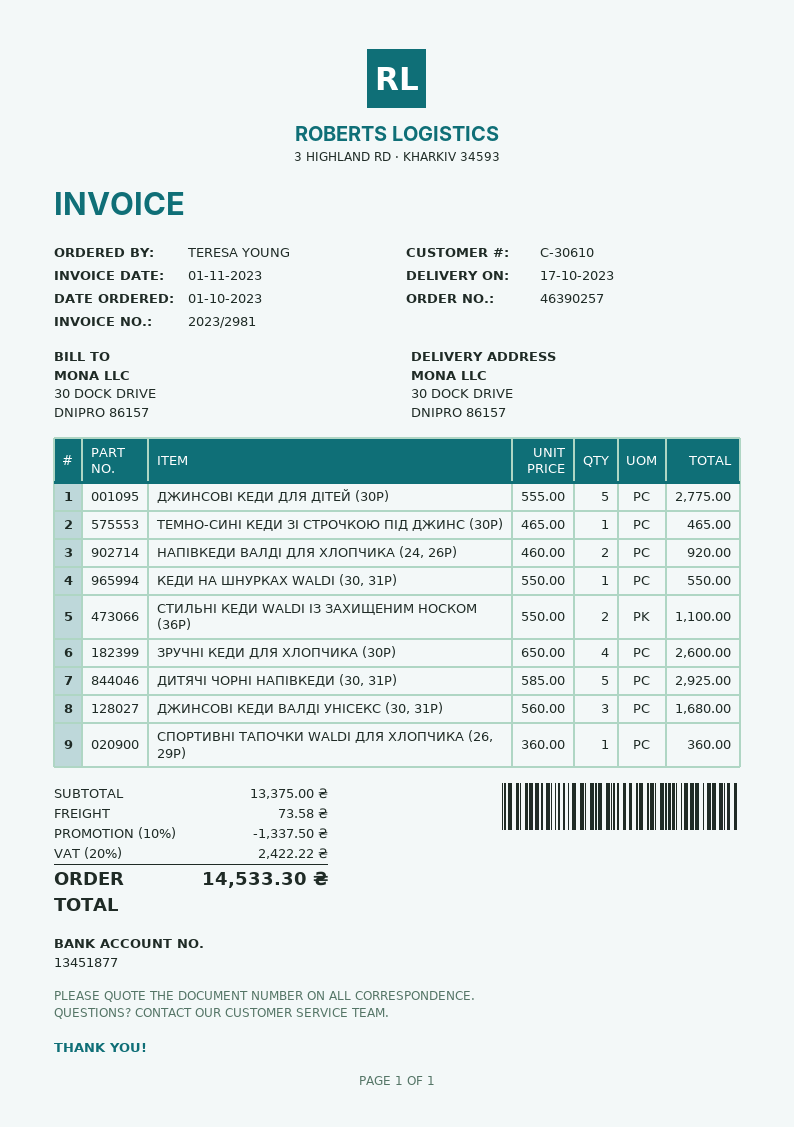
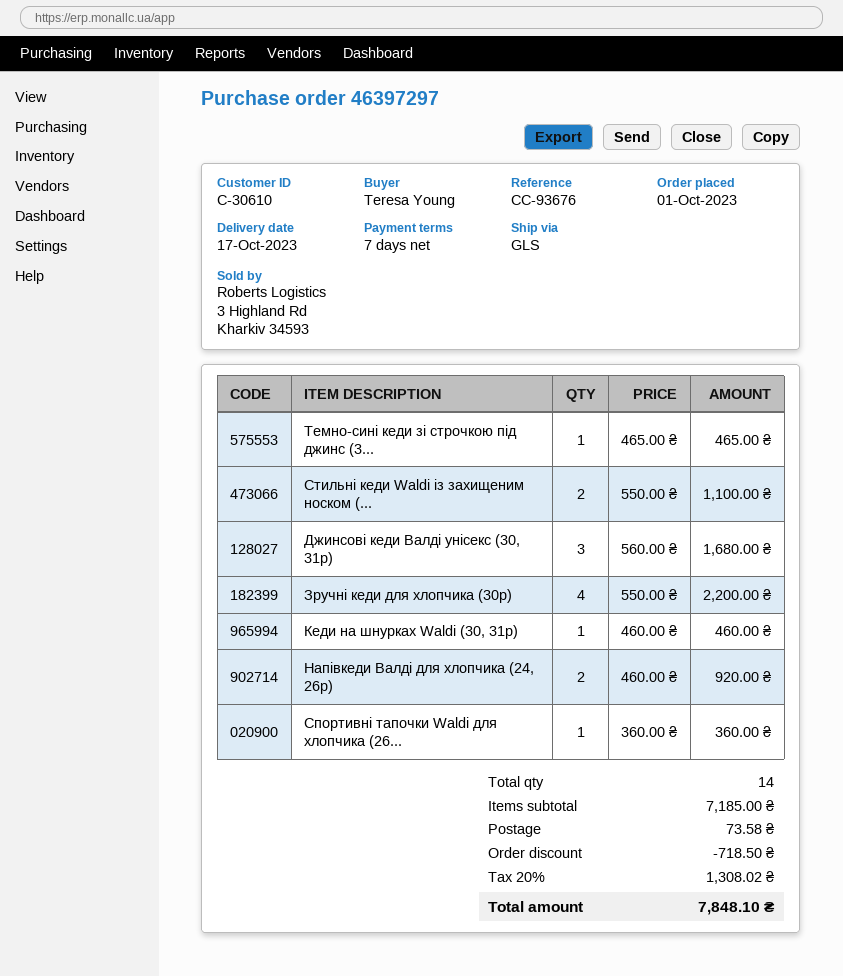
order number: 46390257 -> 46397297
ДЖИНСОВІ КЕДИ ДЛЯ ДІТЕЙ (30Р): 5 x 555.00 = 2775.00 -> none
КЕДИ НА ШНУРКАХ WALDI (30, 31Р): 1 x 550.00 = 550.00 -> 1 x 460.00 = 460.00
ЗРУЧНІ КЕДИ ДЛЯ ХЛОПЧИКА (30Р): 4 x 650.00 = 2600.00 -> 4 x 550.00 = 2200.00
ДИТЯЧІ ЧОРНІ НАПІВКЕДИ (30, 31Р): 5 x 585.00 = 2925.00 -> none
subtotal: 13375.00 -> 7185.00
discount: 1337.50 -> 718.50
tax: 20% = 2422.22 -> 20% = 1308.02
total: 14533.30 -> 7848.10

